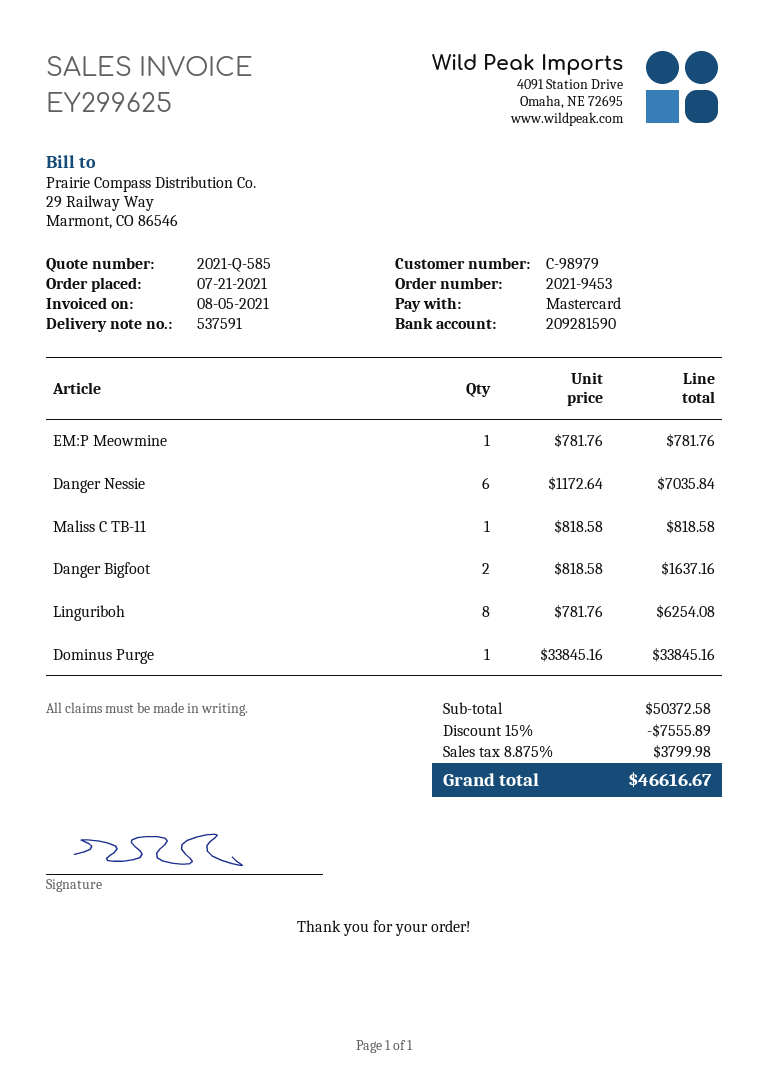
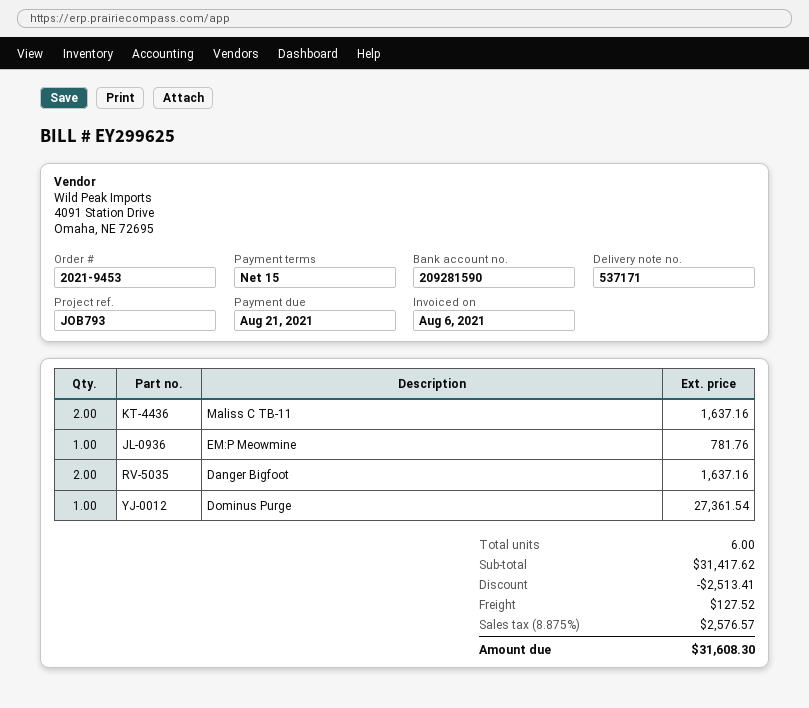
delivery note number: 537591 -> 537171
invoice date: 2021-08-05 -> 2021-08-06
Danger Nessie: 6 for 7035.84 -> none
Maliss C TB-11: 1 for 818.58 -> 2 for 1637.16
Linguriboh: 8 for 6254.08 -> none
Dominus Purge: 1 for 33845.16 -> 1 for 27361.54
subtotal: 50372.58 -> 31417.62
discount: 7555.89 -> 2513.41
shipping: none -> 127.52
tax: 8.875% = 3799.98 -> 8.875% = 2576.57
total: 46616.67 -> 31608.30

